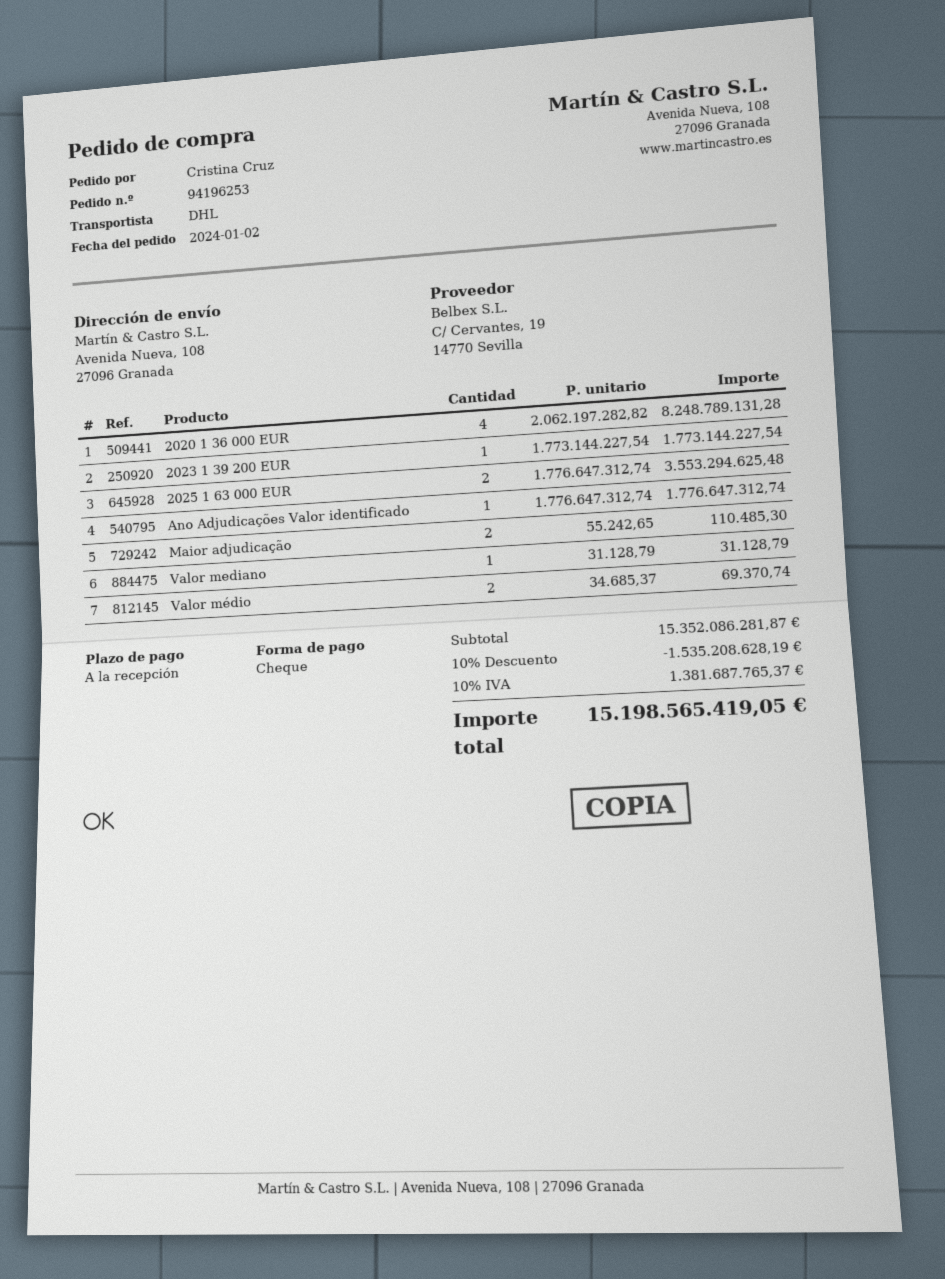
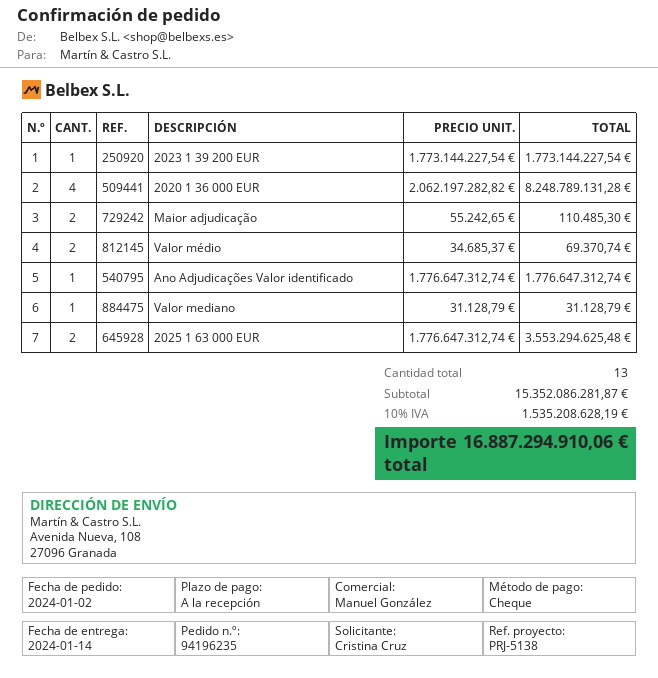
order number: 94196253 -> 94196235
discount: 10% = 1535208628.19 -> none
tax: 10% = 1381687765.37 -> 10% = 1535208628.19
total: 15198565419.05 -> 16887294910.06

